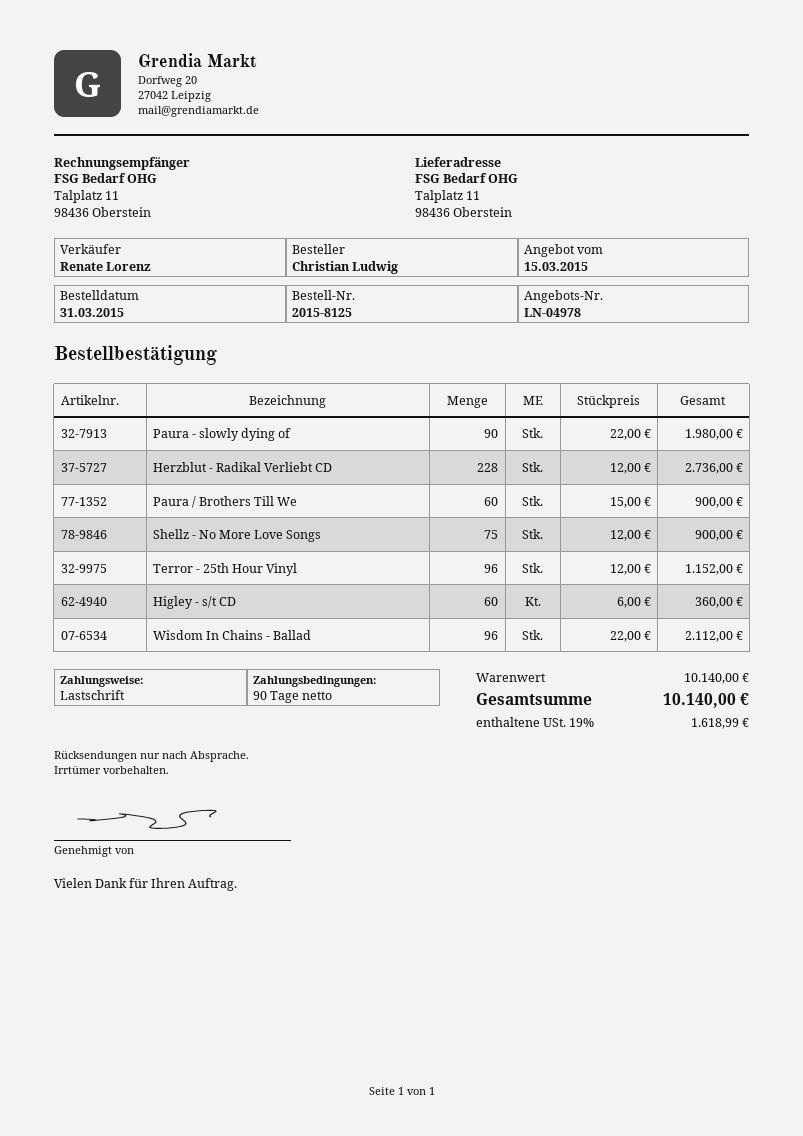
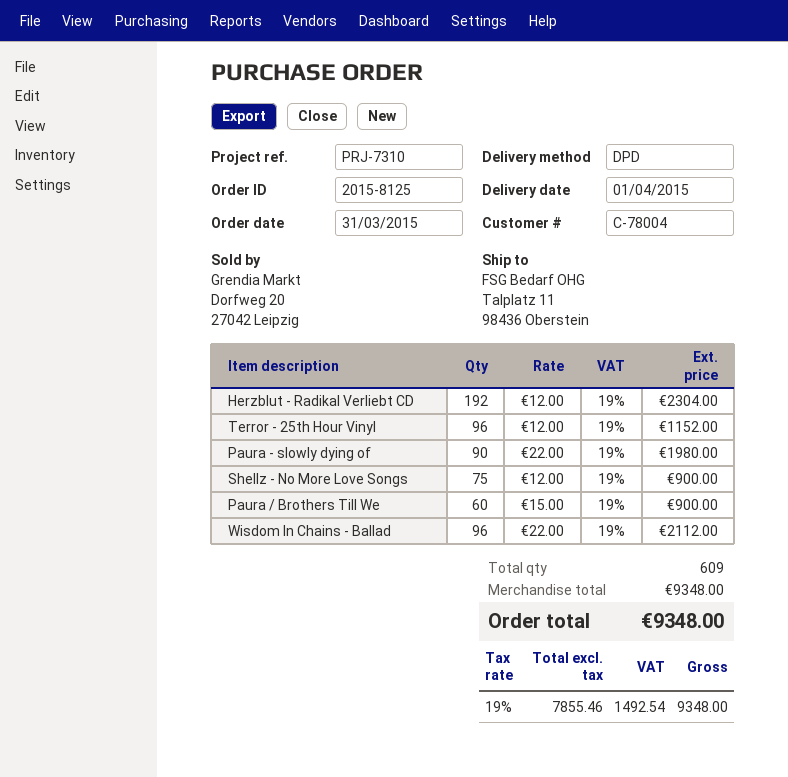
Herzblut - Radikal Verliebt CD: 228 x 12.00 = 2736.00 -> 192 x 12.00 = 2304.00
Higley - s/t CD: 60 x 6.00 = 360.00 -> none
subtotal: 10140.00 -> 9348.00
tax: 19% = 1618.99 -> 19% = 1492.54
total: 10140.00 -> 9348.00

